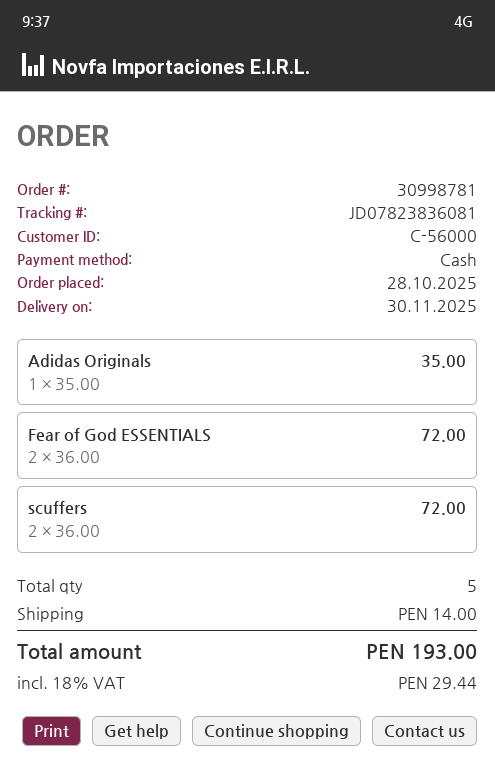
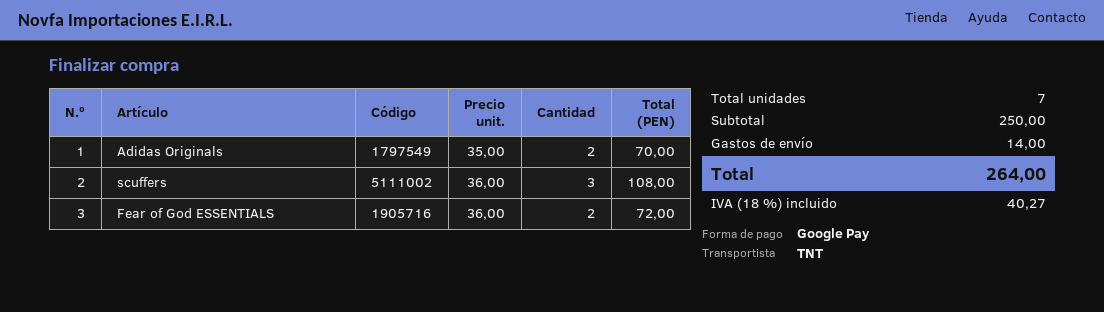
payment method: cash -> Google Pay
Adidas Originals: 1 x 35.00 = 35.00 -> 2 x 35.00 = 70.00
scuffers: 2 x 36.00 = 72.00 -> 3 x 36.00 = 108.00
total quantity: 5 -> 7
tax: 18% = 29.44 -> 18% = 40.27
total: 193.00 -> 264.00

